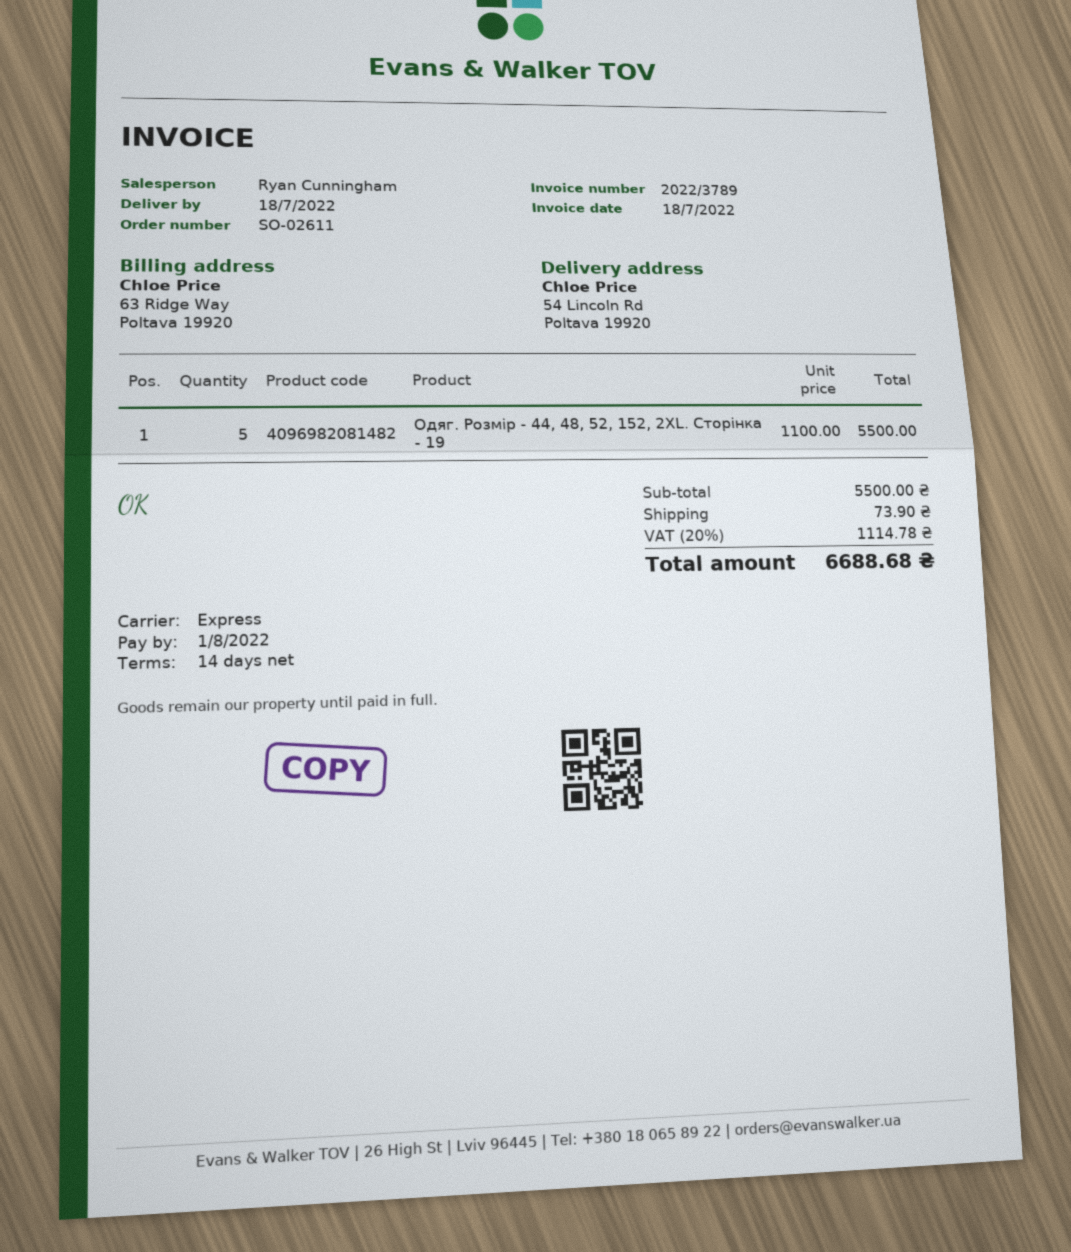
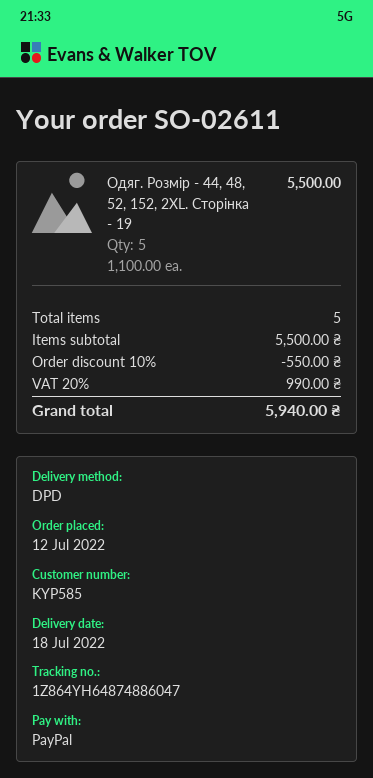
shipping method: express -> DPD
discount: none -> 10% = 550.00
shipping: 73.90 -> none
tax: 20% = 1114.78 -> 20% = 990.00
total: 6688.68 -> 5940.00

